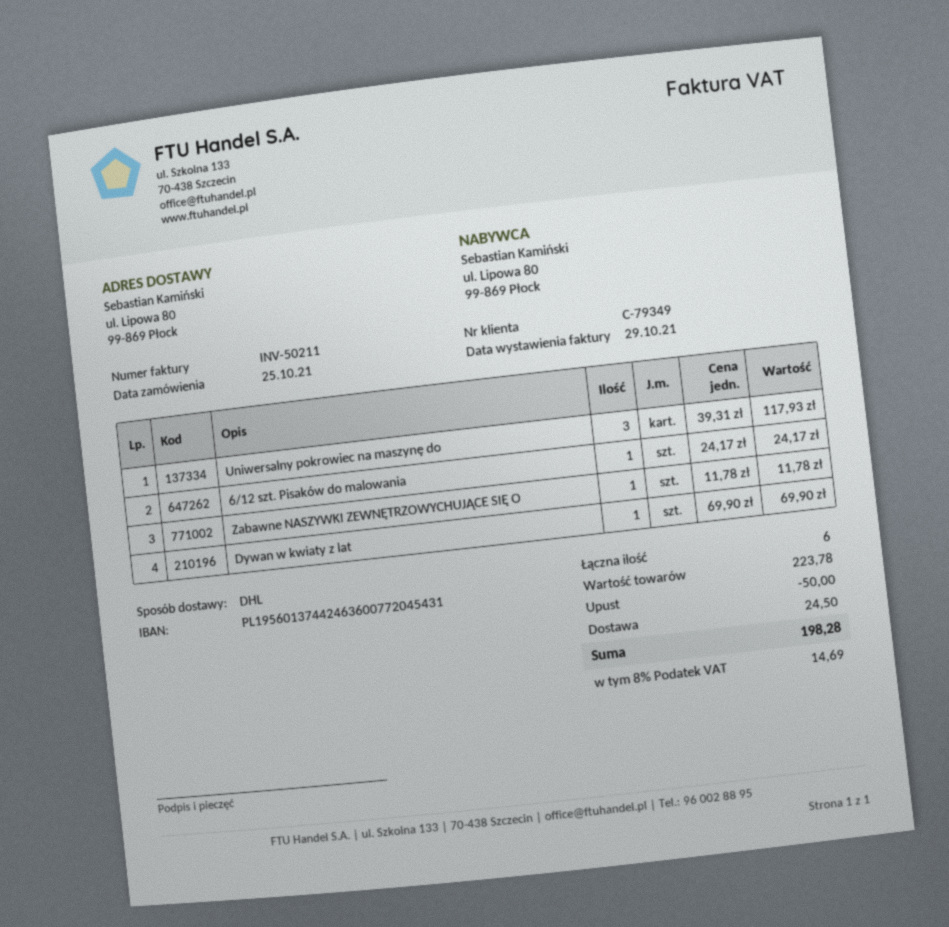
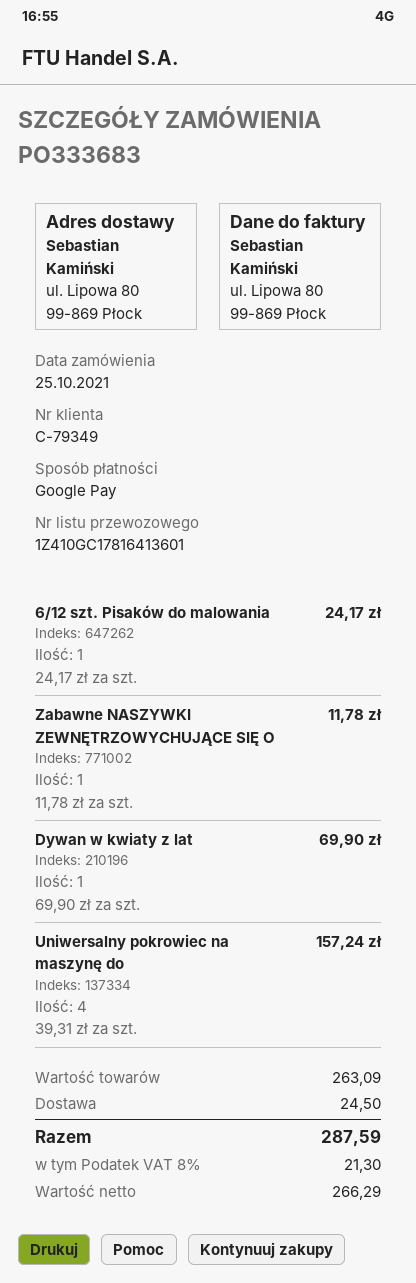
Uniwersalny pokrowiec na maszynę do: 3 x 39.31 = 117.93 -> 4 x 39.31 = 157.24
subtotal: 223.78 -> 263.09
discount: 50.00 -> none
tax: 8% = 14.69 -> 8% = 21.30
total: 198.28 -> 287.59

